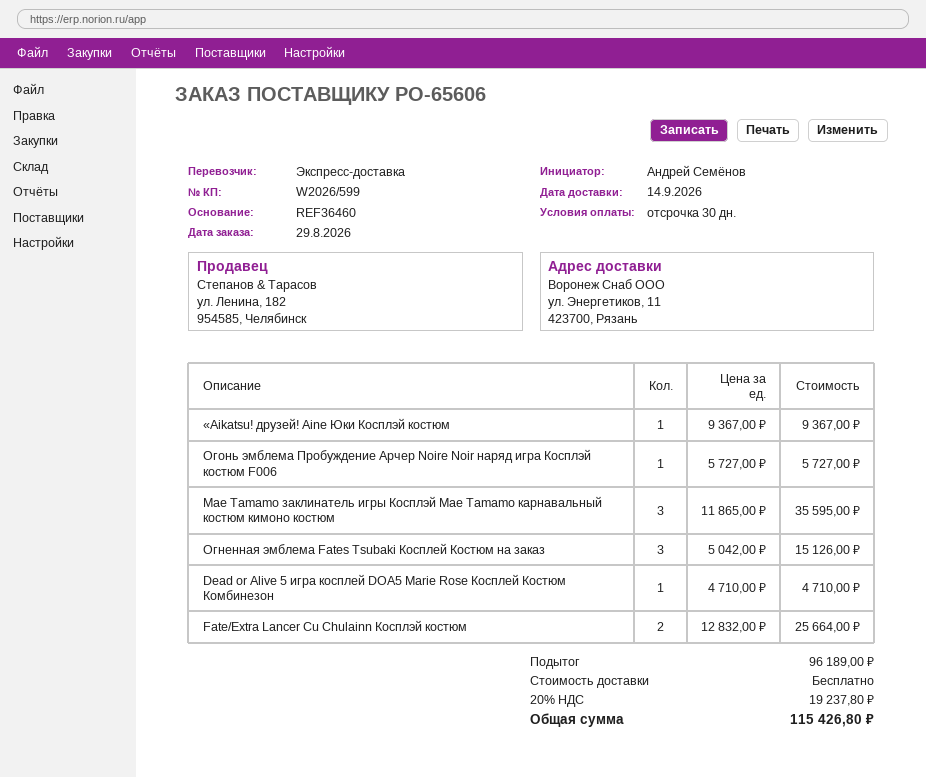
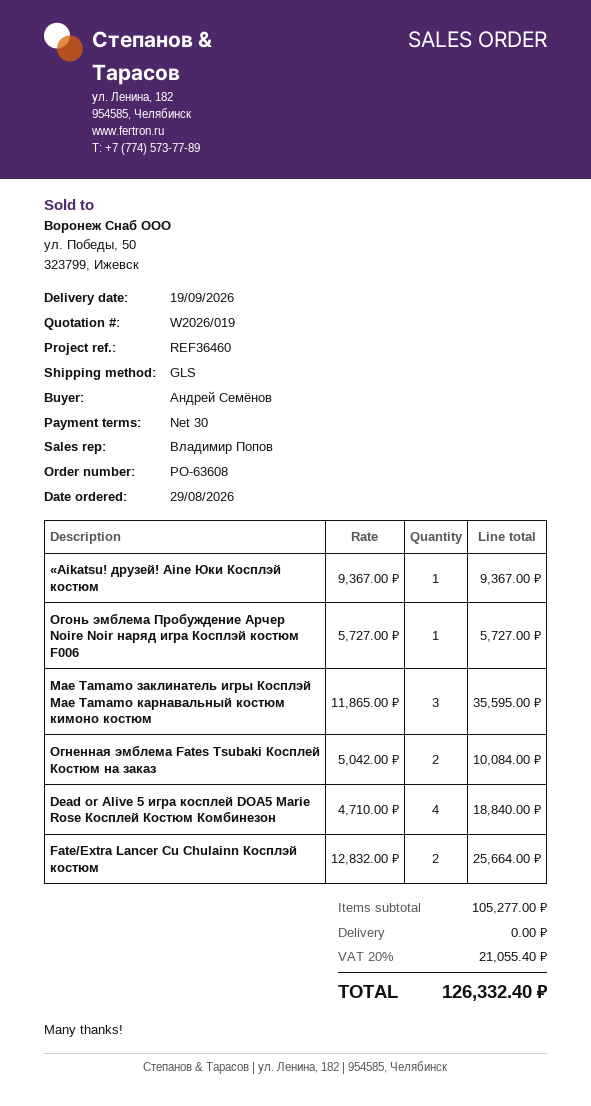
quote number: W2026/599 -> W2026/019
order number: PO-65606 -> PO-63608
delivery date: 2026-09-14 -> 2026-09-19
shipping method: express -> GLS
Огненная эмблема Fates Tsubaki Косплей Костюм на заказ: 3 x 5042.00 = 15126.00 -> 2 x 5042.00 = 10084.00
Dead or Alive 5 игра косплей DOA5 Marie Rose Косплей Костюм Комбинезон: 1 x 4710.00 = 4710.00 -> 4 x 4710.00 = 18840.00
subtotal: 96189.00 -> 105277.00
tax: 20% = 19237.80 -> 20% = 21055.40
total: 115426.80 -> 126332.40

